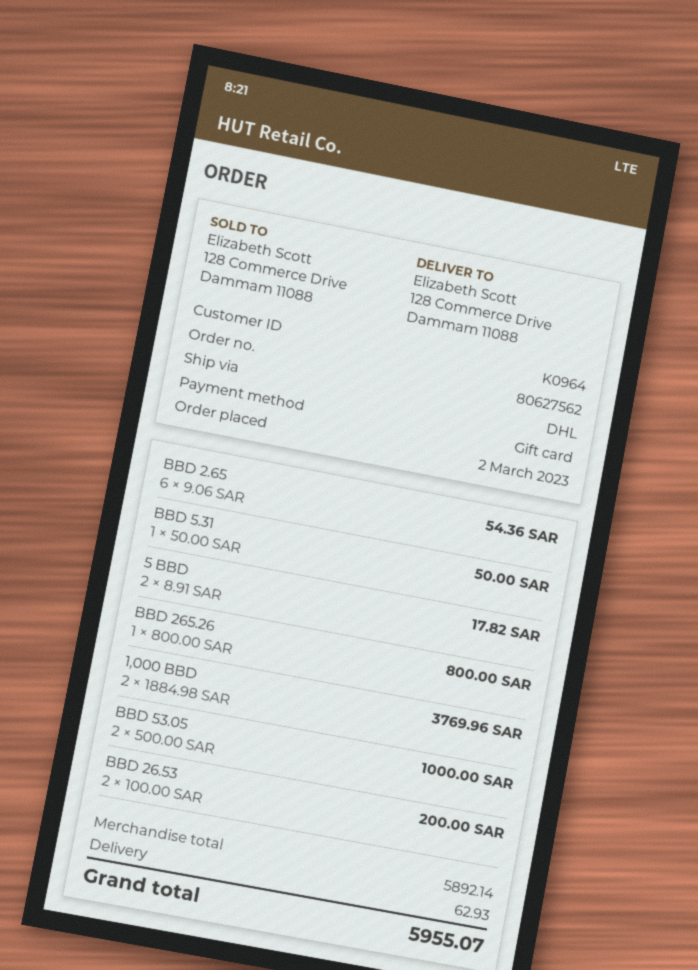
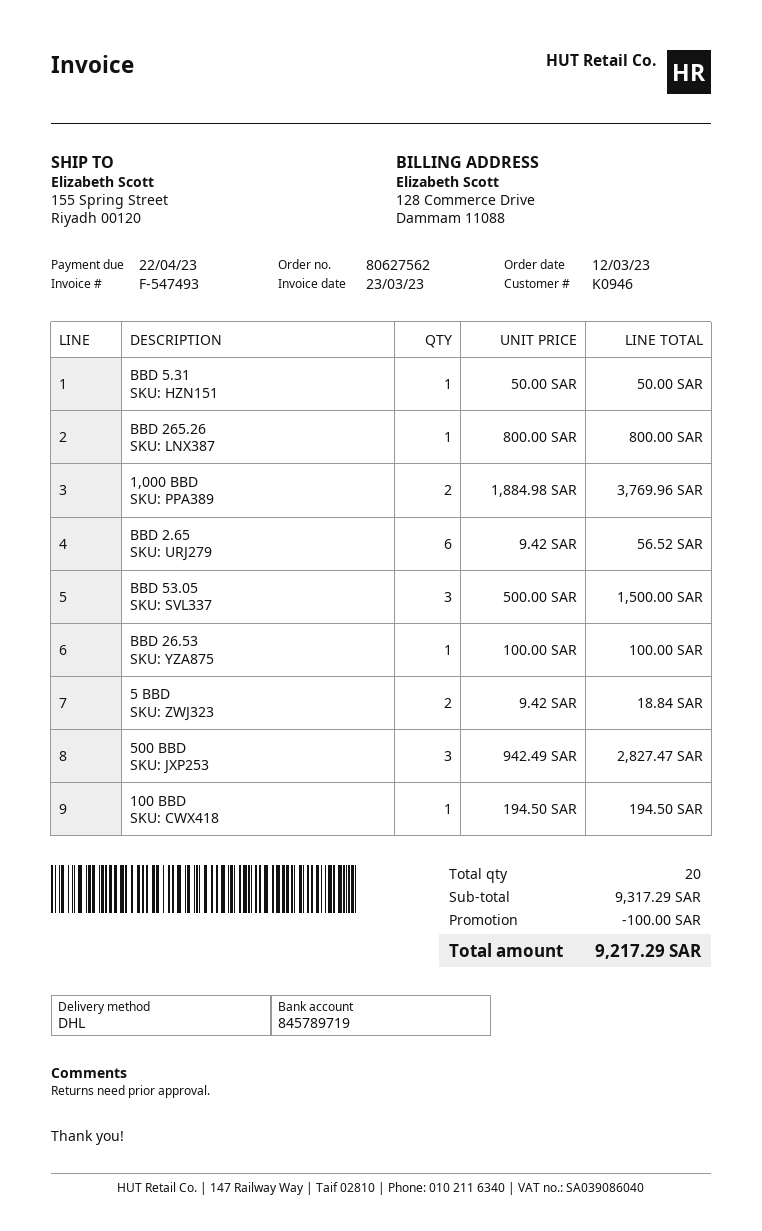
order date: 2023-03-02 -> 2023-03-12
customer number: K0964 -> K0946
ship to: 128 Commerce Drive, Dammam 11088 -> 155 Spring Street, Riyadh 00120
BBD 2.65: 6 x 9.06 = 54.36 -> 6 x 9.42 = 56.52
5 BBD: 2 x 8.91 = 17.82 -> 2 x 9.42 = 18.84
BBD 53.05: 2 x 500.00 = 1000.00 -> 3 x 500.00 = 1500.00
BBD 26.53: 2 x 100.00 = 200.00 -> 1 x 100.00 = 100.00
500 BBD: none -> 3 x 942.49 = 2827.47
100 BBD: none -> 1 x 194.50 = 194.50
subtotal: 5892.14 -> 9317.29
discount: none -> 100.00
shipping: 62.93 -> none
total: 5955.07 -> 9217.29

